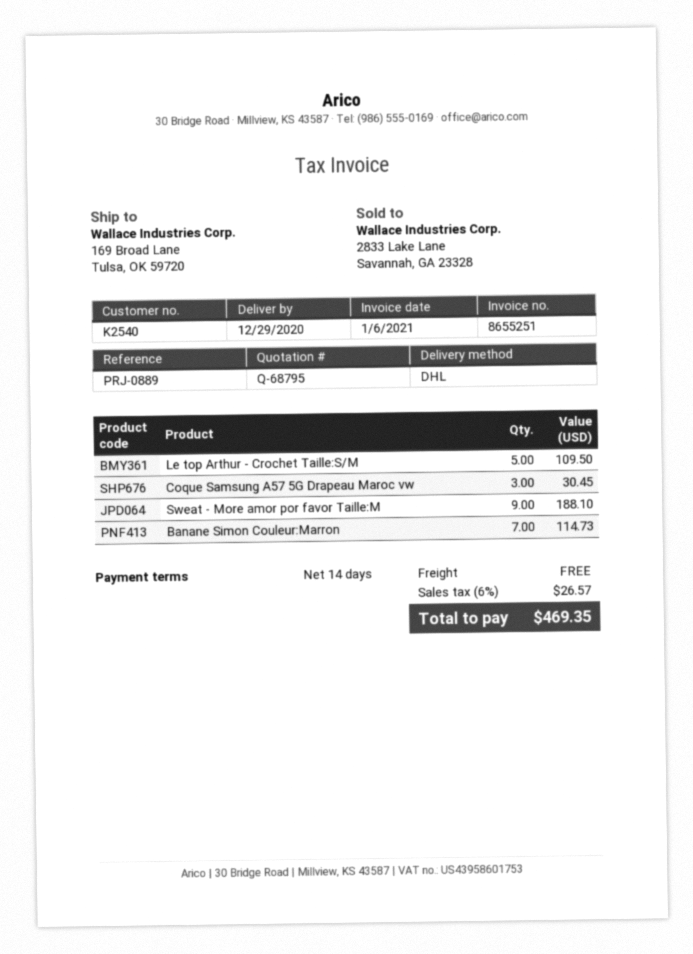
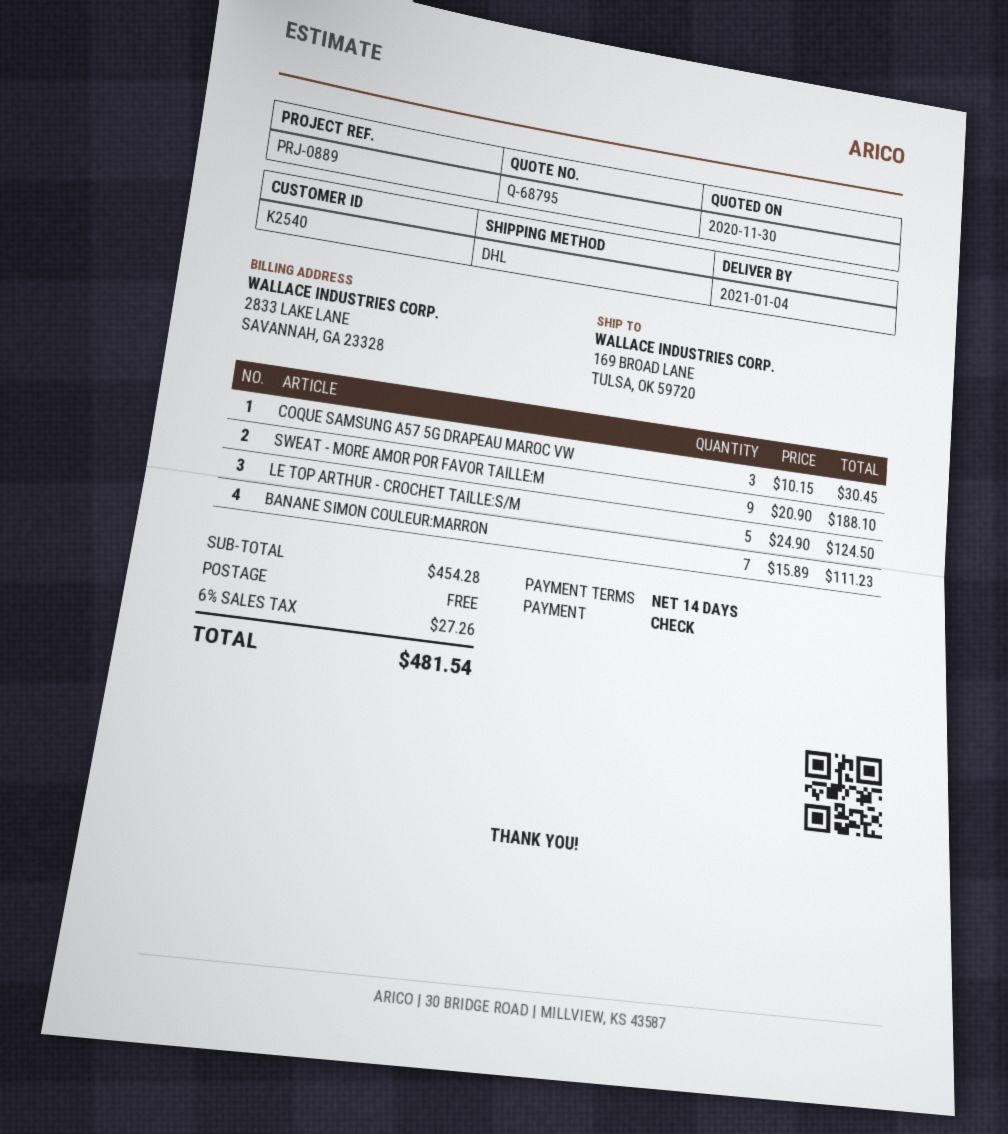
delivery date: 2020-12-29 -> 2021-01-04
Le top Arthur - Crochet Taille:S/M: 5 for 109.50 -> 5 for 124.50
Banane Simon Couleur:Marron: 7 for 114.73 -> 7 for 111.23
tax: 6% = 26.57 -> 6% = 27.26
total: 469.35 -> 481.54

